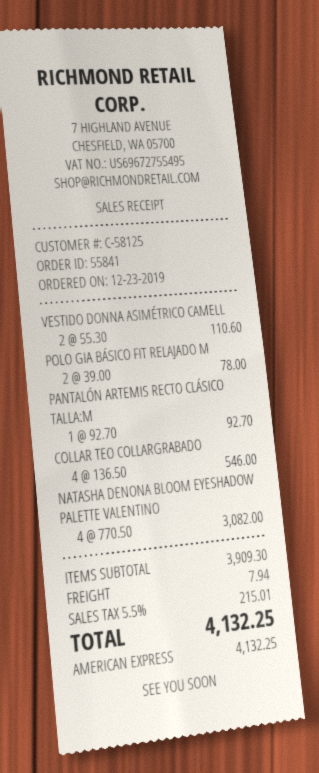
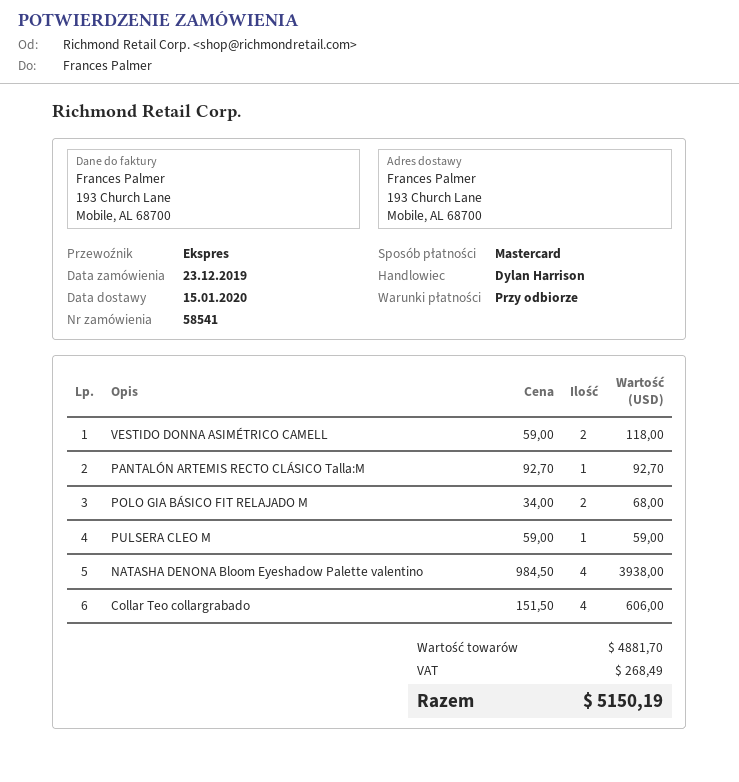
order number: 55841 -> 58541
payment method: American Express -> Mastercard
VESTIDO DONNA ASIMÉTRICO CAMELL: 2 x 55.30 = 110.60 -> 2 x 59.00 = 118.00
POLO GIA BÁSICO FIT RELAJADO M: 2 x 39.00 = 78.00 -> 2 x 34.00 = 68.00
COLLAR TEO COLLARGRABADO: 4 x 136.50 = 546.00 -> 4 x 151.50 = 606.00
NATASHA DENONA BLOOM EYESHADOW PALETTE VALENTINO: 4 x 770.50 = 3082.00 -> 4 x 984.50 = 3938.00
PULSERA CLEO M: none -> 1 x 59.00 = 59.00
subtotal: 3909.30 -> 4881.70
shipping: 7.94 -> none
tax: 215.01 -> 268.49
total: 4132.25 -> 5150.19

